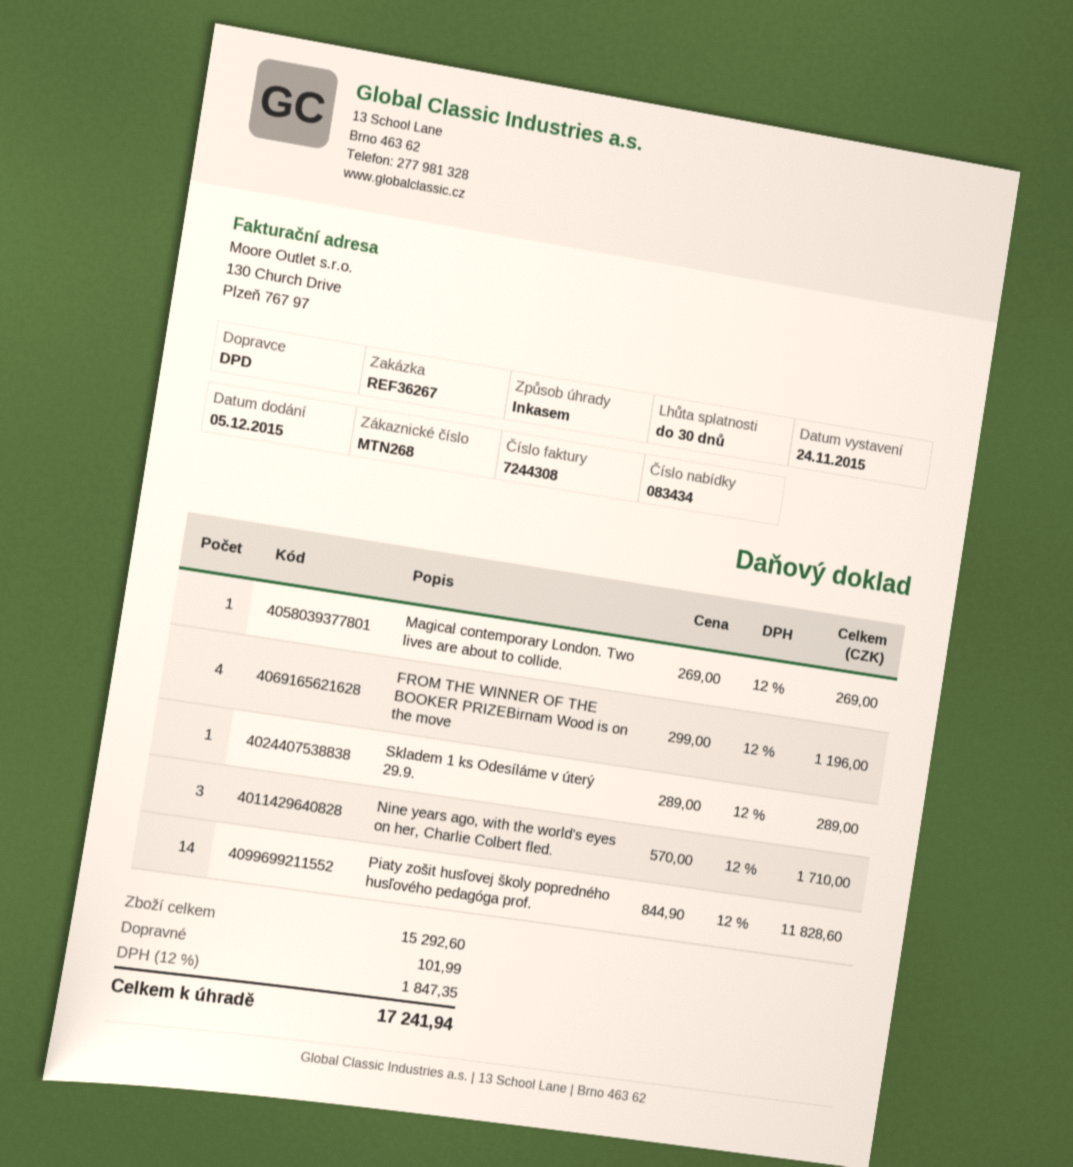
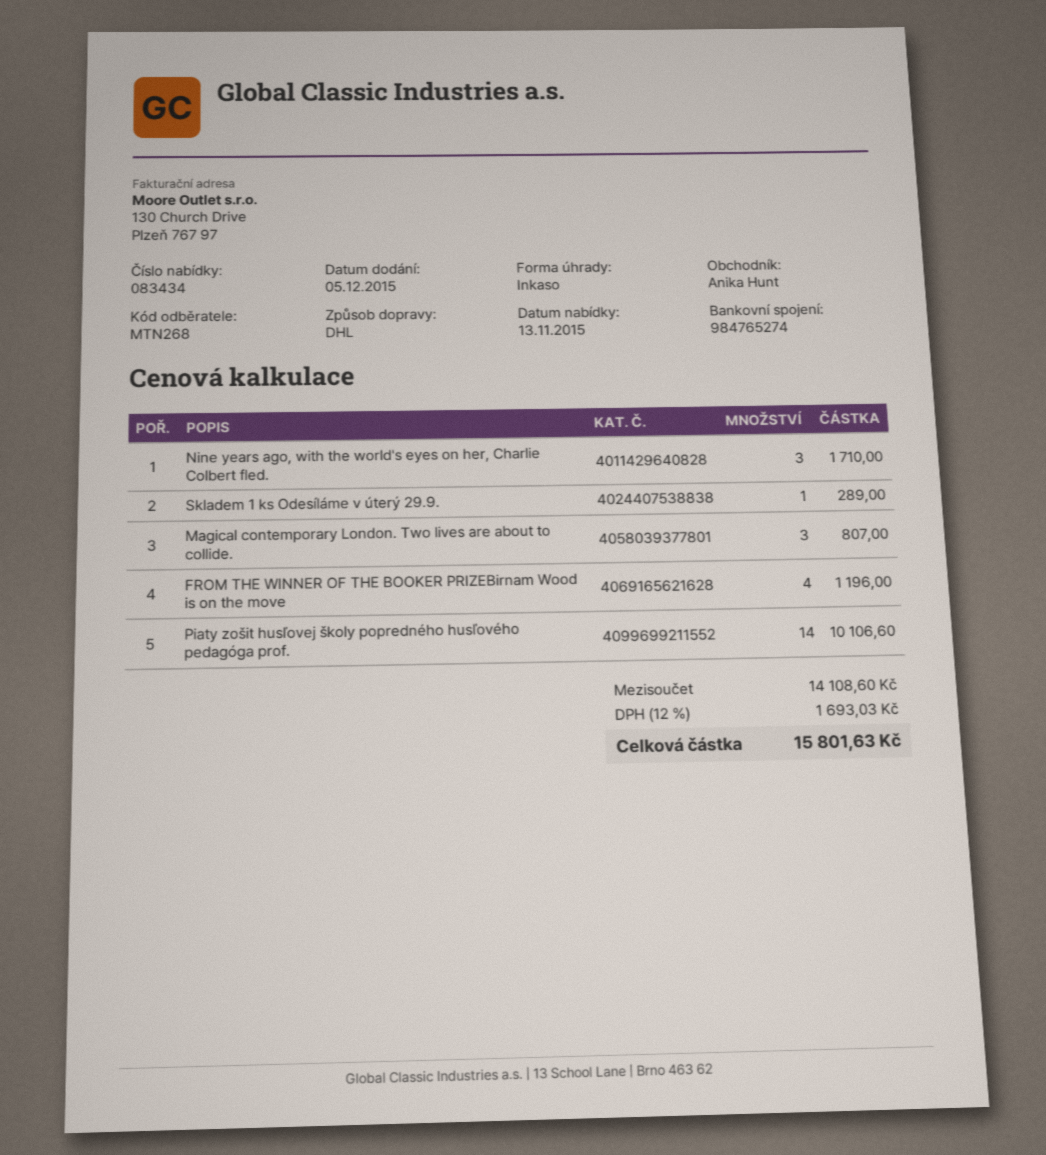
shipping method: DPD -> DHL
Magical contemporary London. Two lives are about to collide.: 1 for 269.00 -> 3 for 807.00
Piaty zošit husľovej školy popredného husľového pedagóga prof.: 14 for 11828.60 -> 14 for 10106.60
subtotal: 15292.60 -> 14108.60
shipping: 101.99 -> none
tax: 12% = 1847.35 -> 12% = 1693.03
total: 17241.94 -> 15801.63

